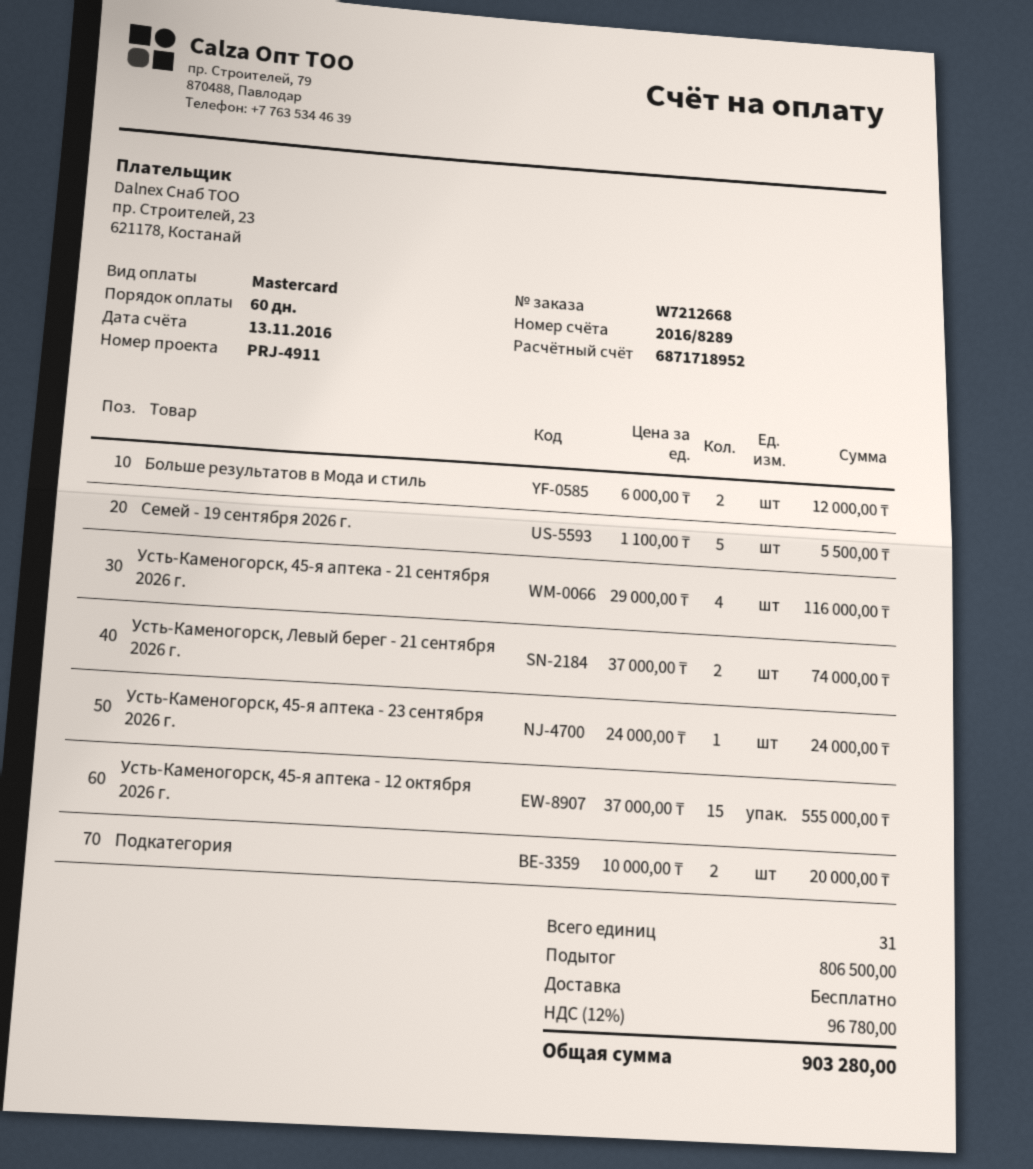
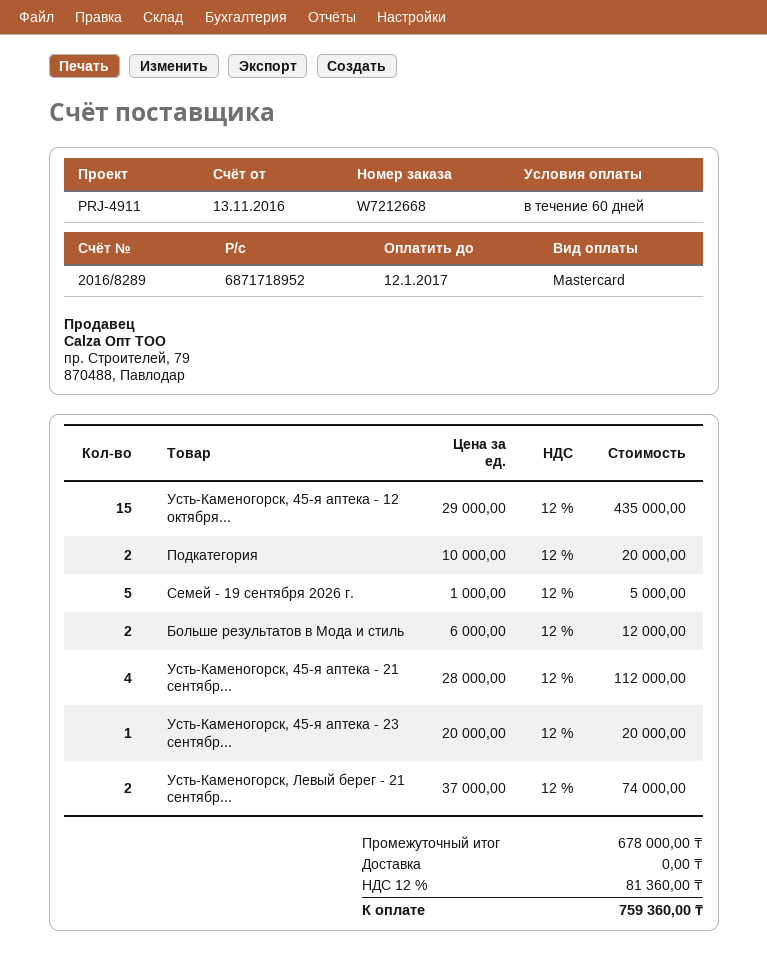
Семей - 19 сентября 2026 г.: 5 x 1100.00 = 5500.00 -> 5 x 1000.00 = 5000.00
Усть-Каменогорск, 45-я аптека - 21 сентября 2026 г.: 4 x 29000.00 = 116000.00 -> 4 x 28000.00 = 112000.00
Усть-Каменогорск, 45-я аптека - 23 сентября 2026 г.: 1 x 24000.00 = 24000.00 -> 1 x 20000.00 = 20000.00
Усть-Каменогорск, 45-я аптека - 12 октября 2026 г.: 15 x 37000.00 = 555000.00 -> 15 x 29000.00 = 435000.00
subtotal: 806500.00 -> 678000.00
tax: 12% = 96780.00 -> 12% = 81360.00
total: 903280.00 -> 759360.00

